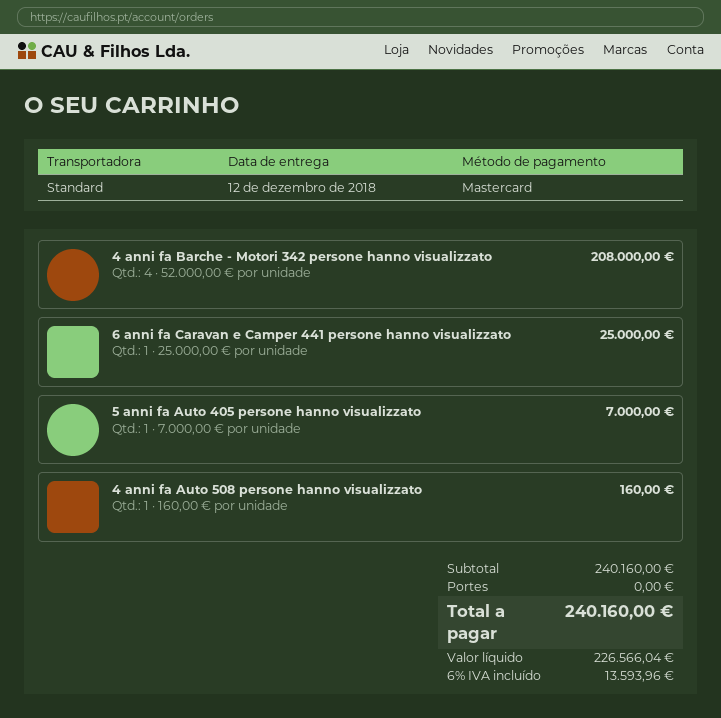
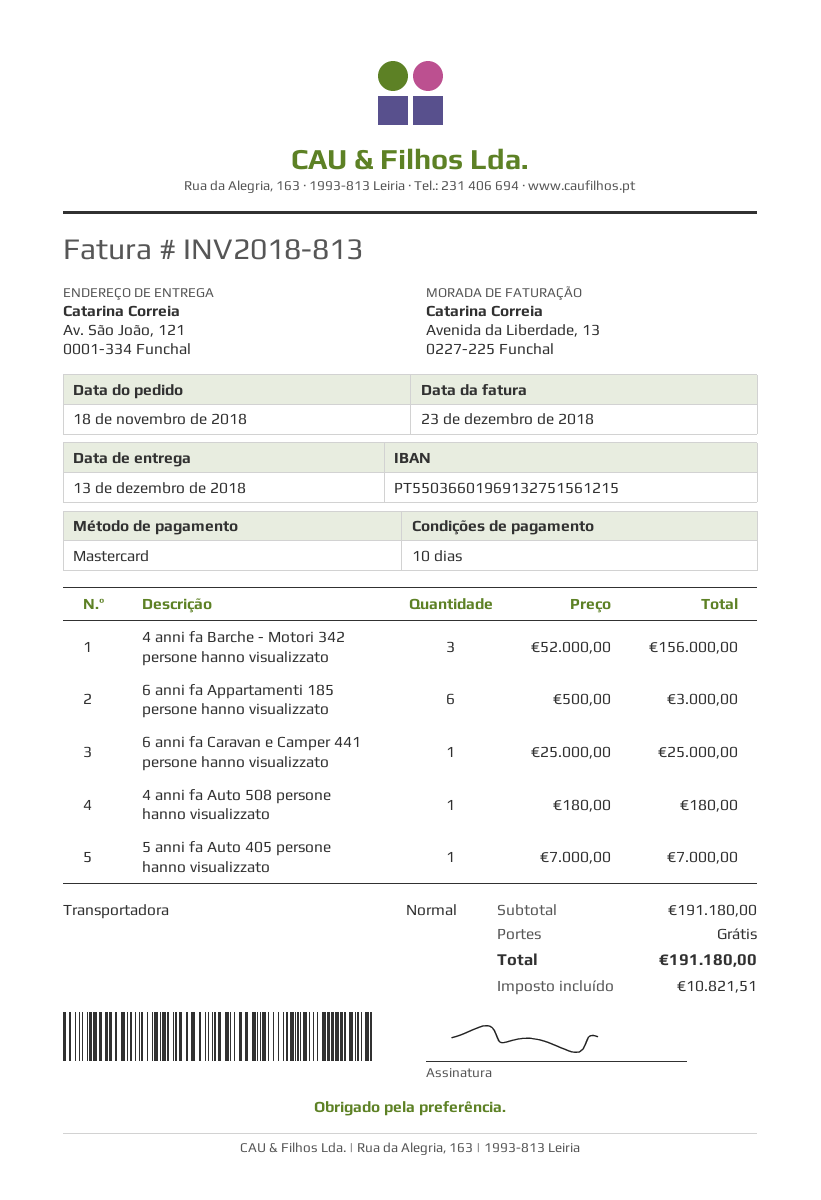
delivery date: 2018-12-12 -> 2018-12-13
4 anni fa Barche - Motori 342 persone hanno visualizzato: 4 x 52000.00 = 208000.00 -> 3 x 52000.00 = 156000.00
4 anni fa Auto 508 persone hanno visualizzato: 1 x 160.00 = 160.00 -> 1 x 180.00 = 180.00
6 anni fa Appartamenti 185 persone hanno visualizzato: none -> 6 x 500.00 = 3000.00
subtotal: 240160.00 -> 191180.00
tax: 13593.96 -> 10821.51
total: 240160.00 -> 191180.00

